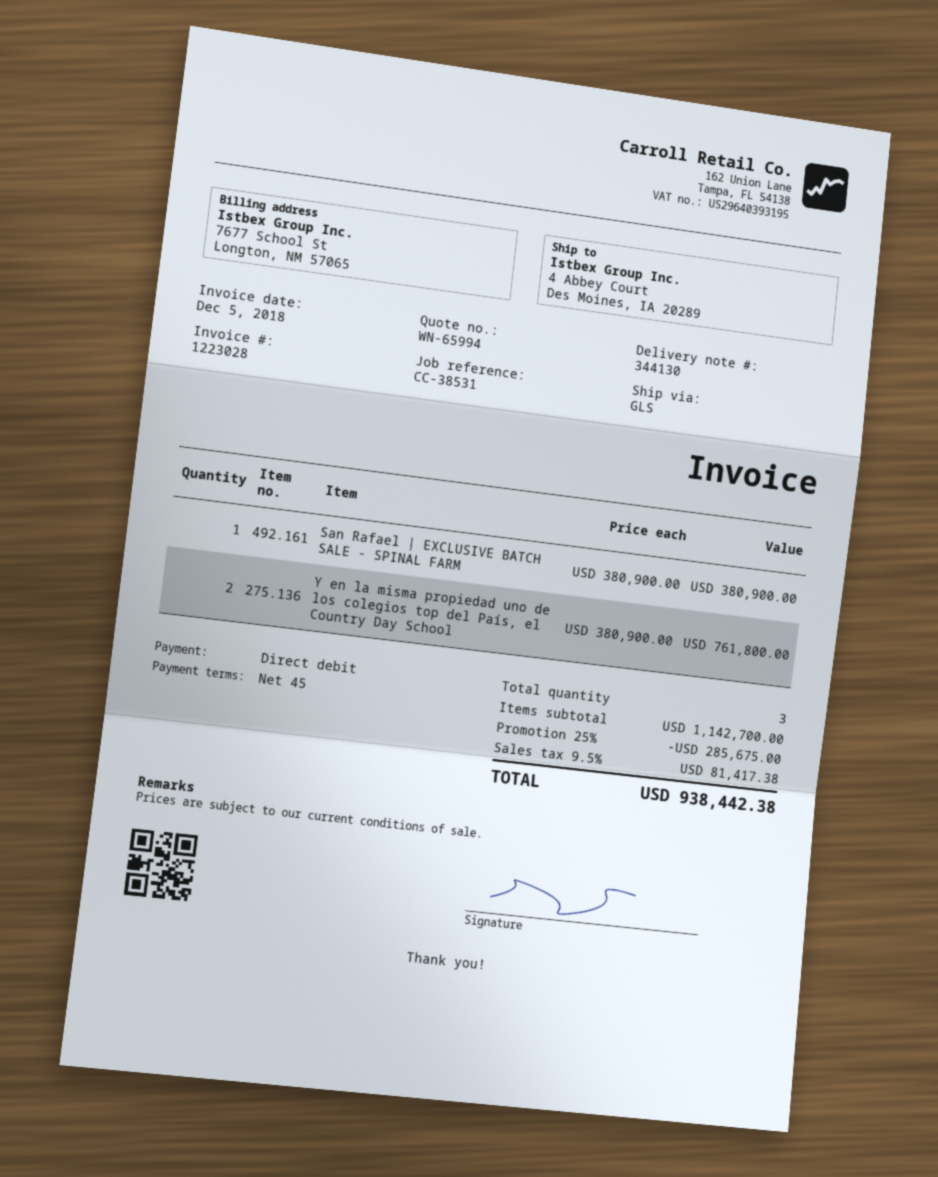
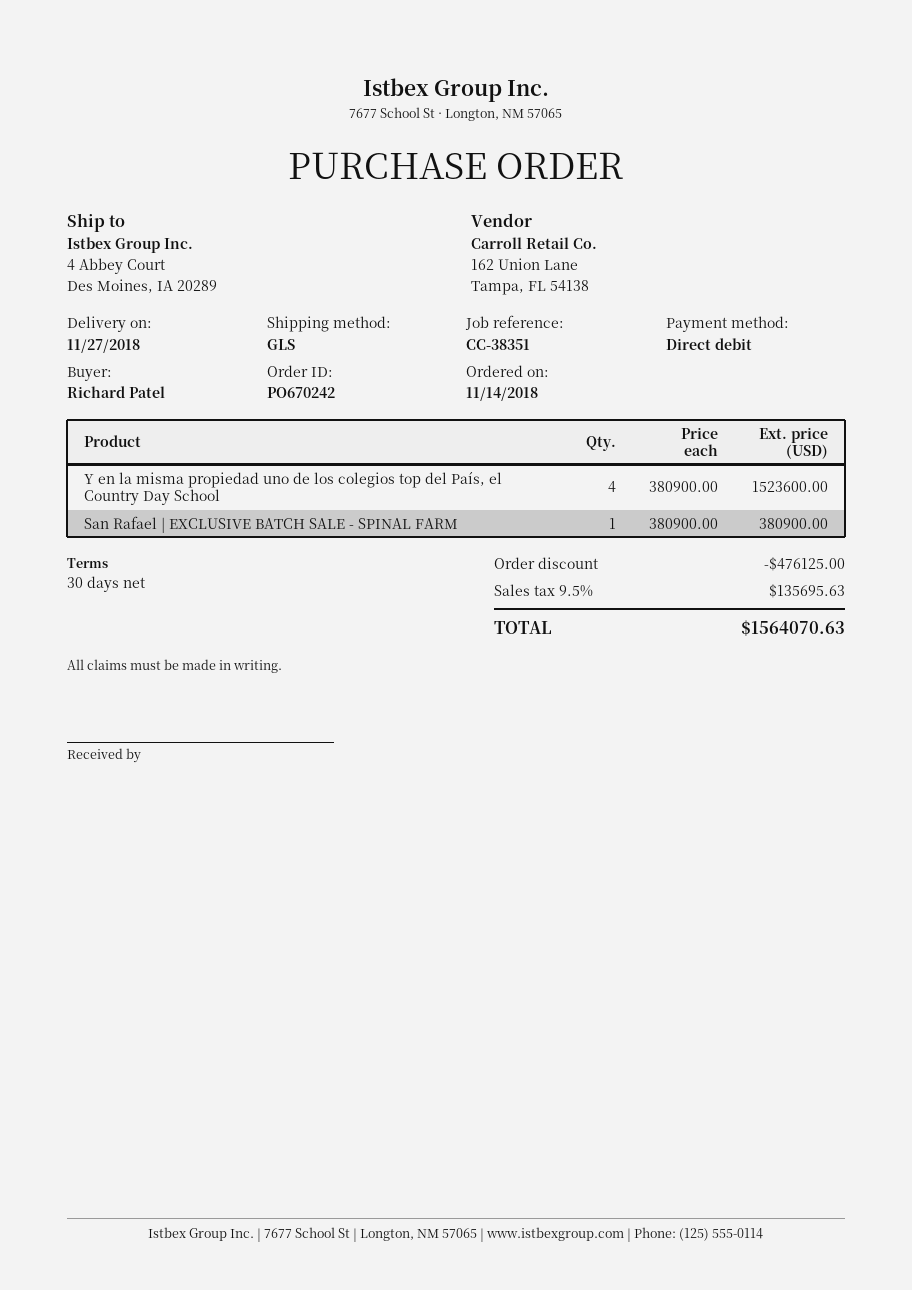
payment terms: 45 days -> 30 days
reference: CC-38531 -> CC-38351
Y en la misma propiedad uno de los colegios top del País, el Country Day School: 2 x 380900.00 = 761800.00 -> 4 x 380900.00 = 1523600.00
discount: 285675.00 -> 476125.00
tax: 9.5% = 81417.38 -> 9.5% = 135695.63
total: 938442.38 -> 1564070.63

